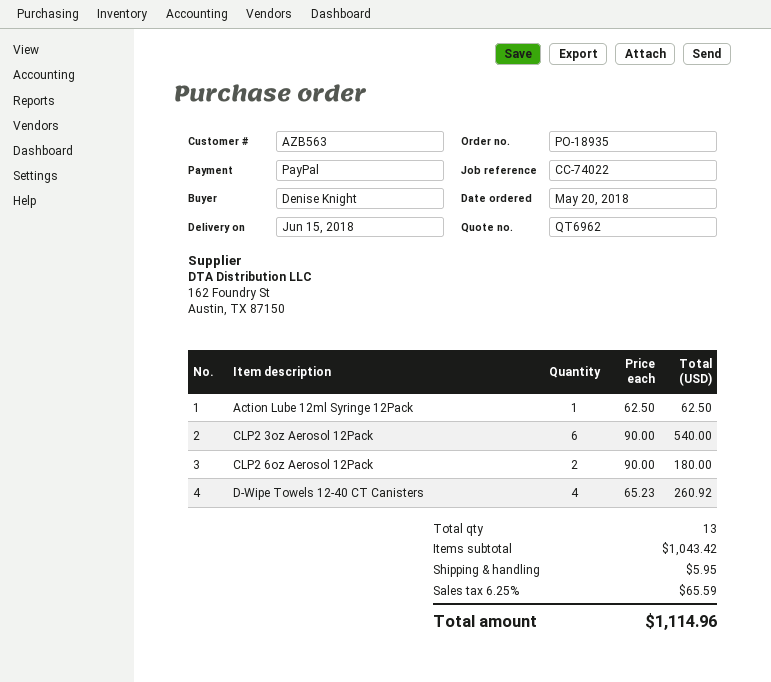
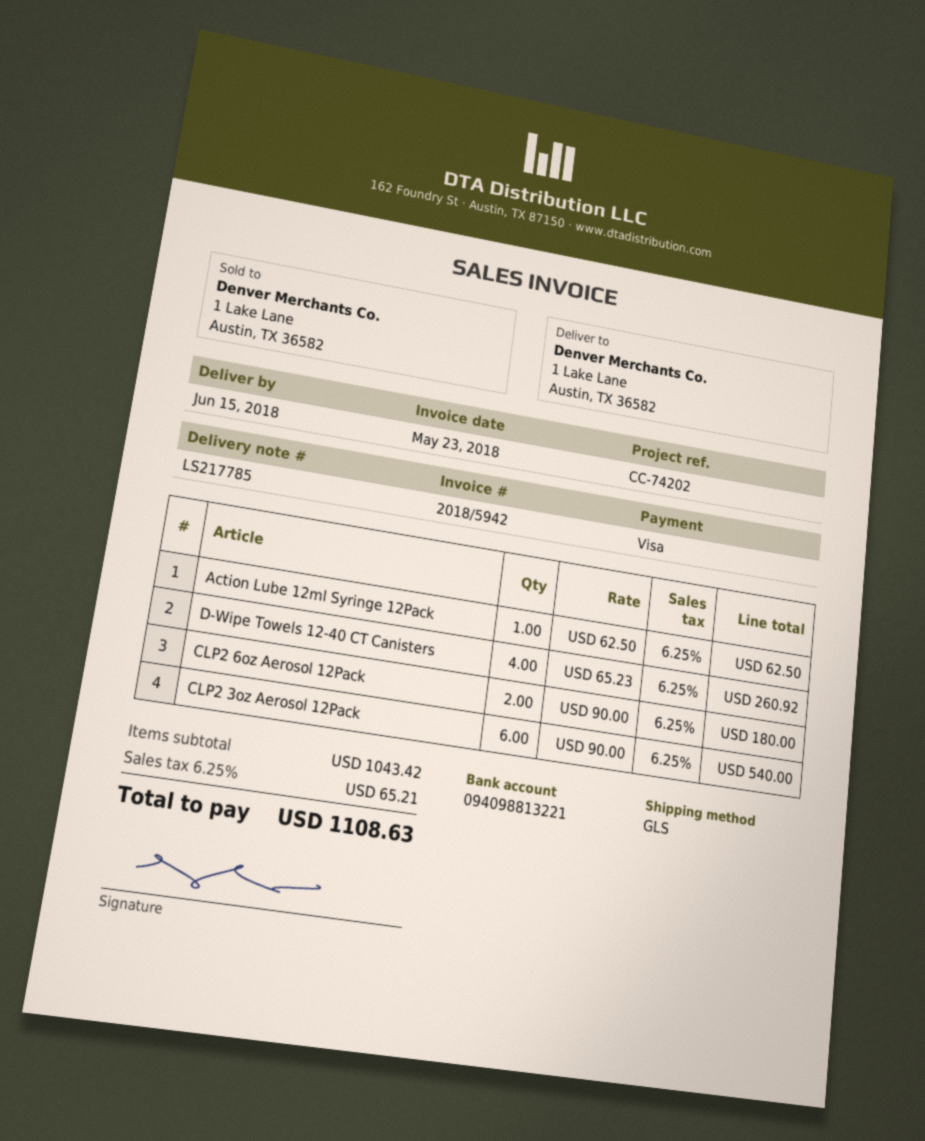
reference: CC-74022 -> CC-74202
payment method: PayPal -> Visa
shipping: 5.95 -> none
tax: 6.25% = 65.59 -> 6.25% = 65.21
total: 1114.96 -> 1108.63

